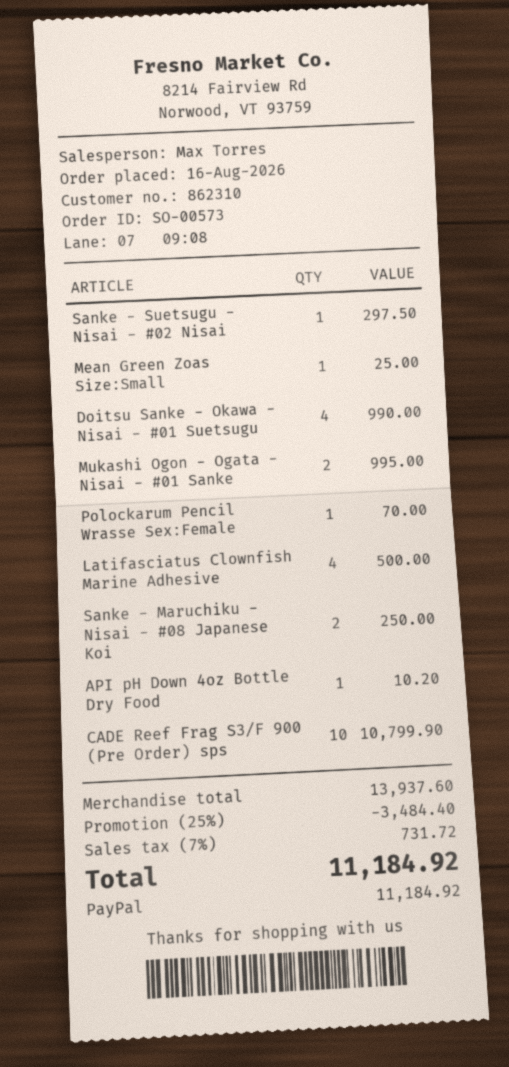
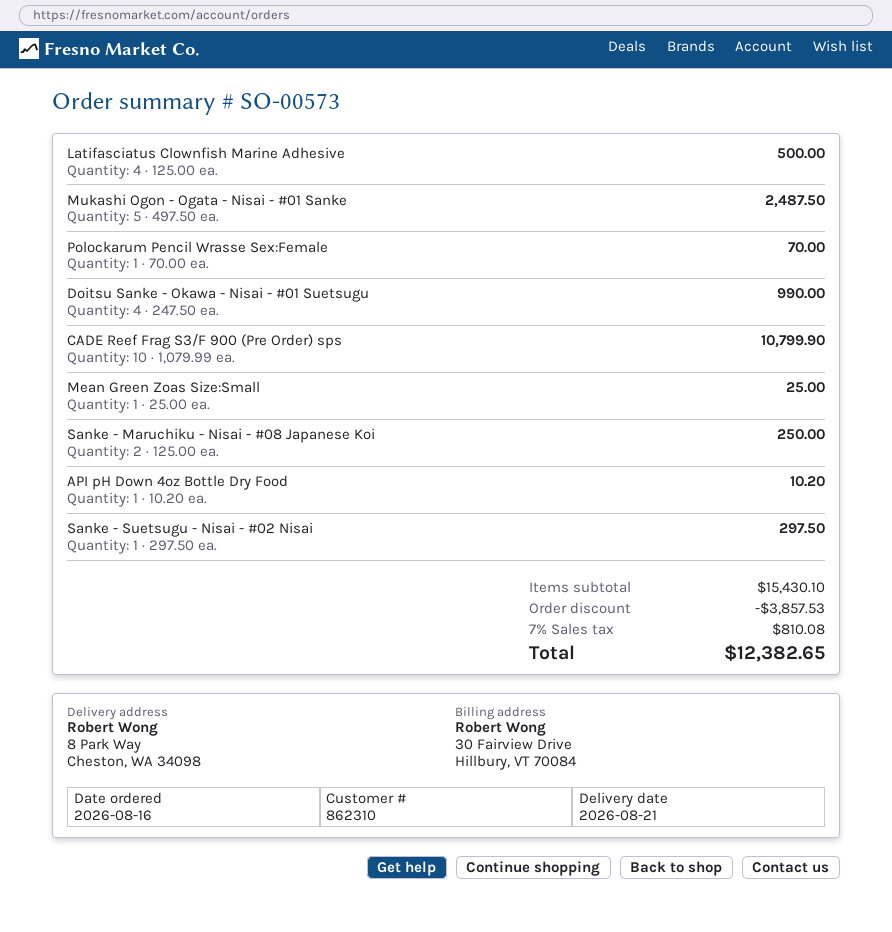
Mukashi Ogon - Ogata - Nisai - #01 Sanke: 2 for 995.00 -> 5 for 2487.50
subtotal: 13937.60 -> 15430.10
discount: 3484.40 -> 3857.53
tax: 7% = 731.72 -> 7% = 810.08
total: 11184.92 -> 12382.65

